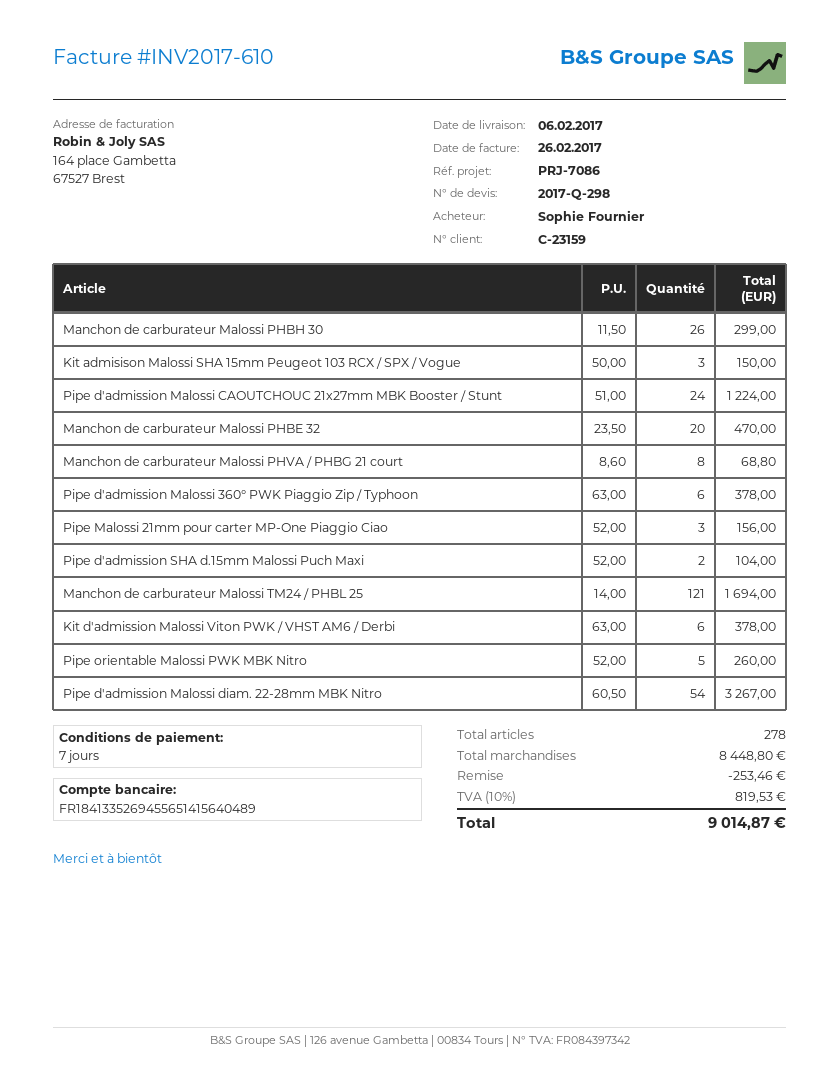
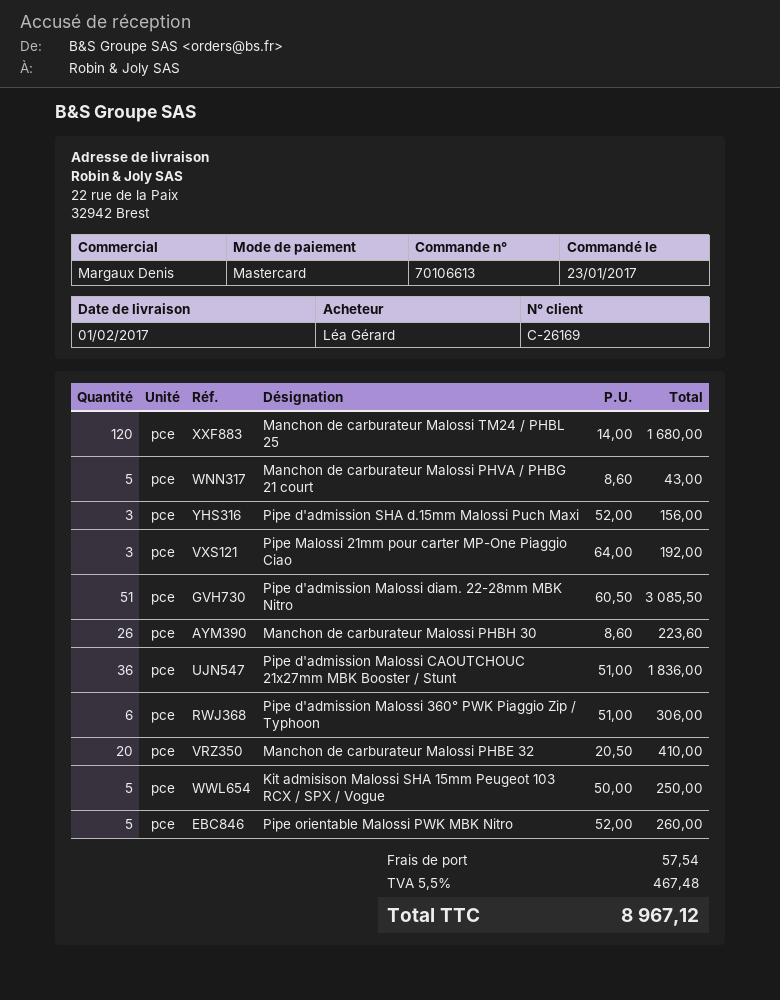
delivery date: 2017-02-06 -> 2017-02-01
customer number: C-23159 -> C-26169
ordered by: Sophie Fournier -> Léa Gérard
Manchon de carburateur Malossi PHBH 30: 26 x 11.50 = 299.00 -> 26 x 8.60 = 223.60
Kit admisison Malossi SHA 15mm Peugeot 103 RCX / SPX / Vogue: 3 x 50.00 = 150.00 -> 5 x 50.00 = 250.00
Pipe d'admission Malossi CAOUTCHOUC 21x27mm MBK Booster / Stunt: 24 x 51.00 = 1224.00 -> 36 x 51.00 = 1836.00
Manchon de carburateur Malossi PHBE 32: 20 x 23.50 = 470.00 -> 20 x 20.50 = 410.00
Manchon de carburateur Malossi PHVA / PHBG 21 court: 8 x 8.60 = 68.80 -> 5 x 8.60 = 43.00
Pipe d'admission Malossi 360° PWK Piaggio Zip / Typhoon: 6 x 63.00 = 378.00 -> 6 x 51.00 = 306.00
Pipe Malossi 21mm pour carter MP-One Piaggio Ciao: 3 x 52.00 = 156.00 -> 3 x 64.00 = 192.00
Pipe d'admission SHA d.15mm Malossi Puch Maxi: 2 x 52.00 = 104.00 -> 3 x 52.00 = 156.00
Manchon de carburateur Malossi TM24 / PHBL 25: 121 x 14.00 = 1694.00 -> 120 x 14.00 = 1680.00
Kit d'admission Malossi Viton PWK / VHST AM6 / Derbi: 6 x 63.00 = 378.00 -> none
Pipe d'admission Malossi diam. 22-28mm MBK Nitro: 54 x 60.50 = 3267.00 -> 51 x 60.50 = 3085.50
discount: 253.46 -> none
shipping: none -> 57.54
tax: 10% = 819.53 -> 5.5% = 467.48
total: 9014.87 -> 8967.12

